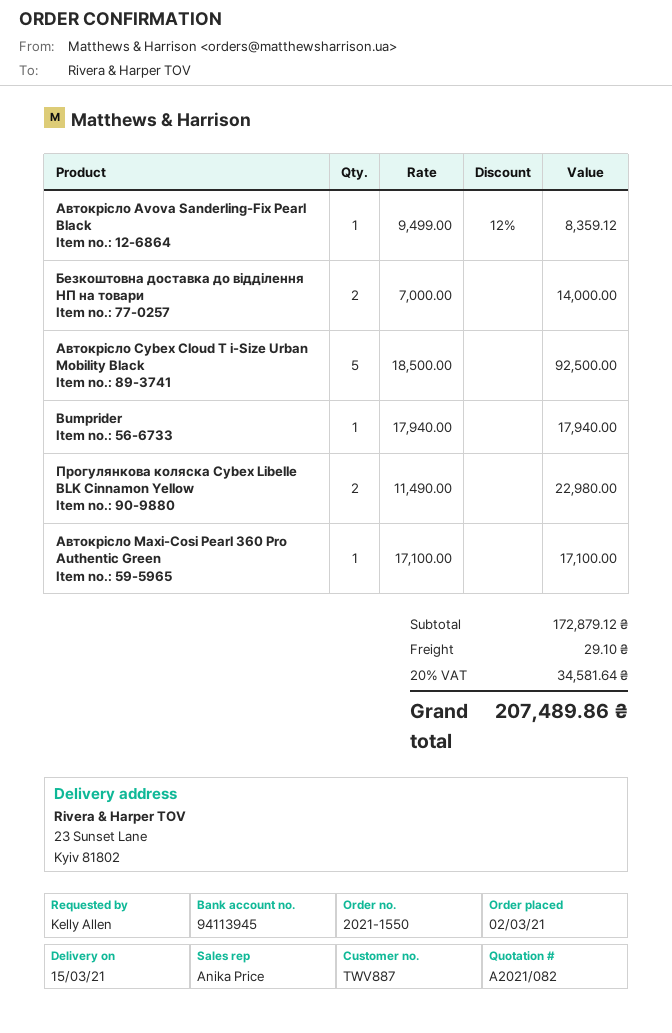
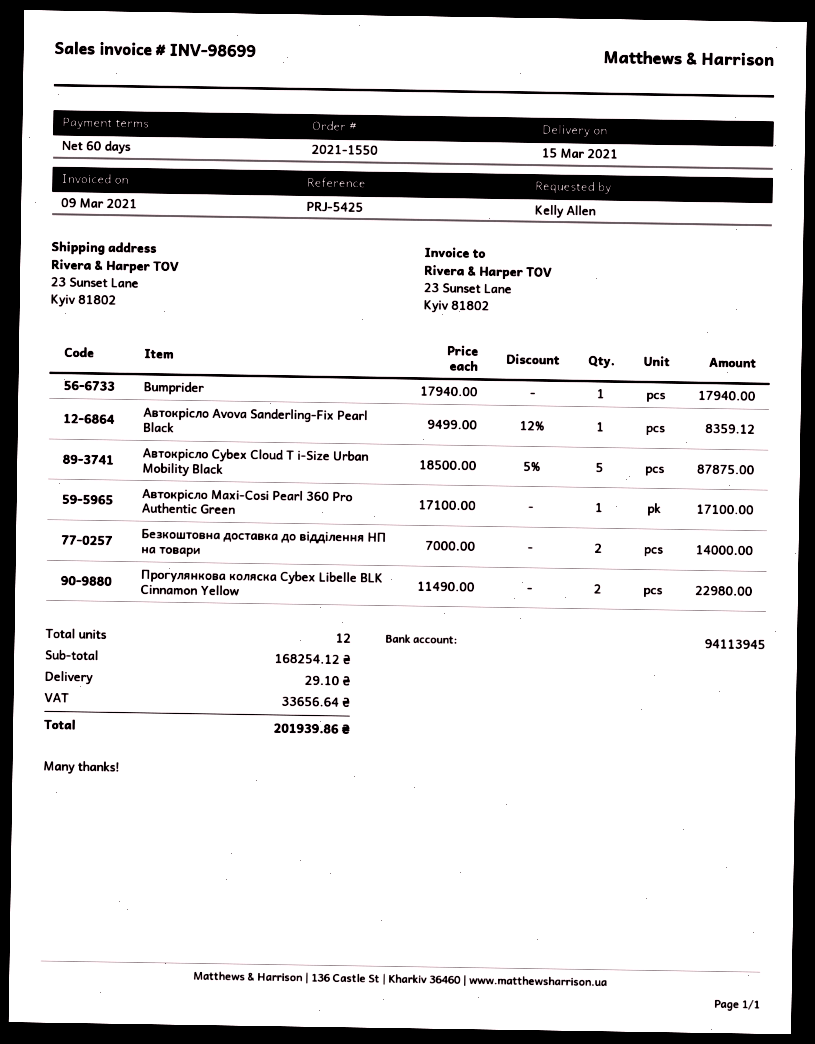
Автокрісло Cybex Cloud T i-Size Urban Mobility Black: 5 x 18500.00 = 92500.00 -> 5 x 18500.00 - 5% = 87875.00
subtotal: 172879.12 -> 168254.12
tax: 34581.64 -> 33656.64
total: 207489.86 -> 201939.86

